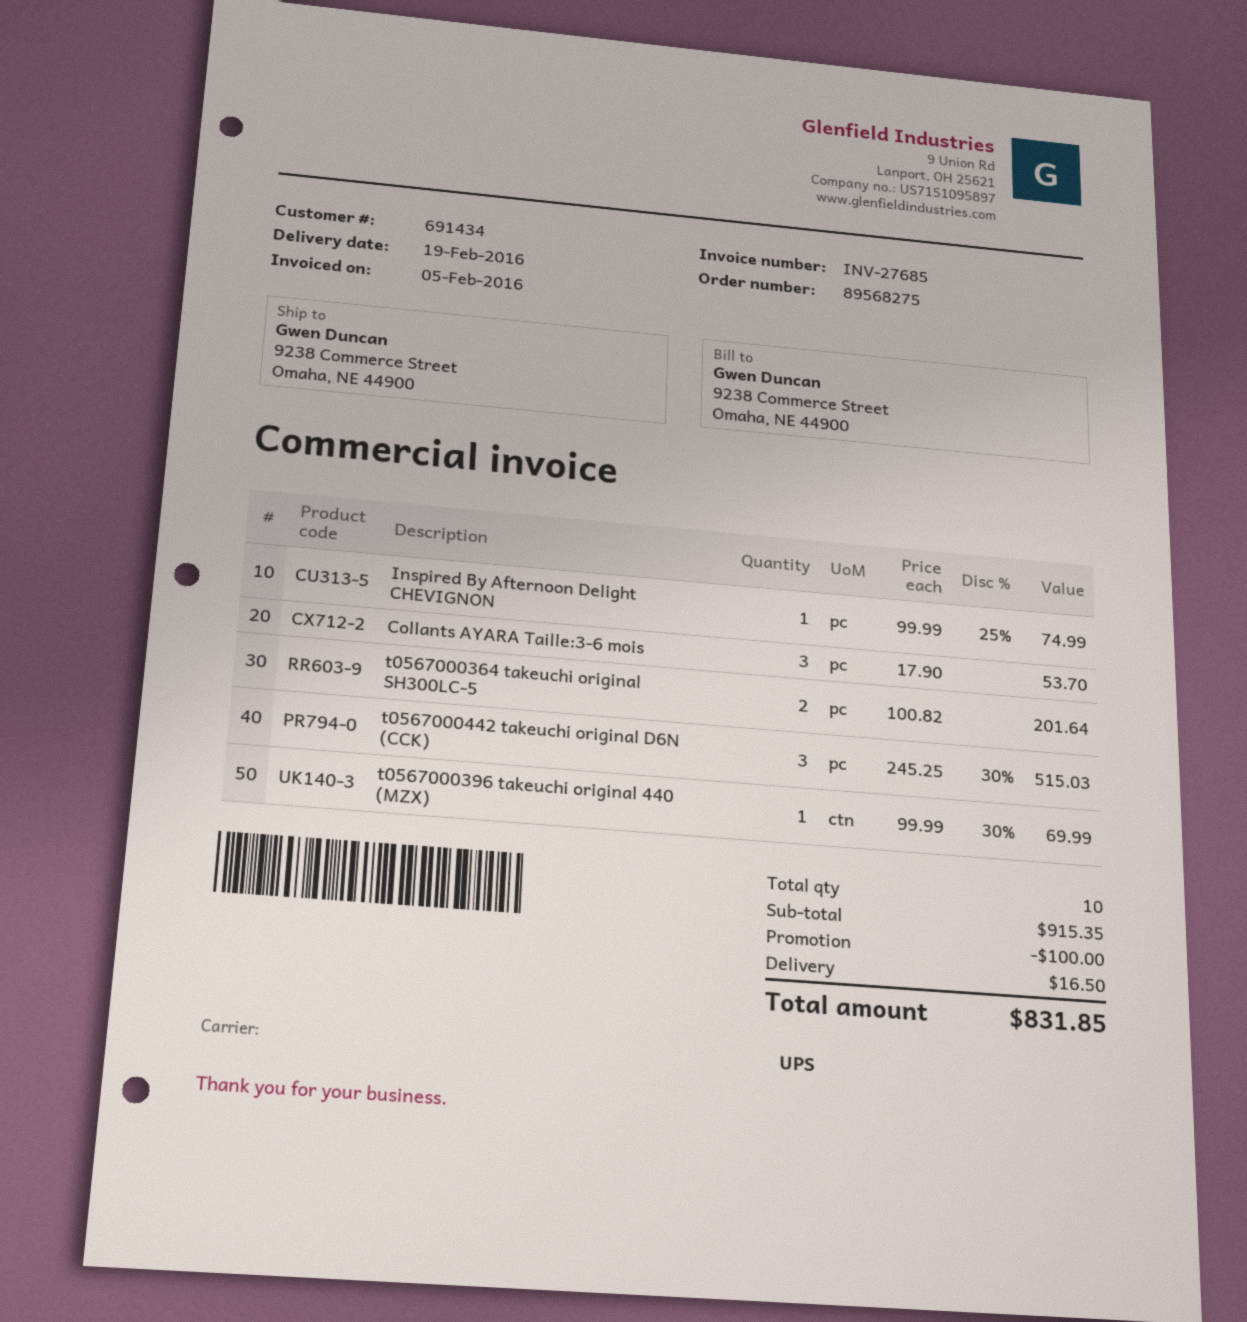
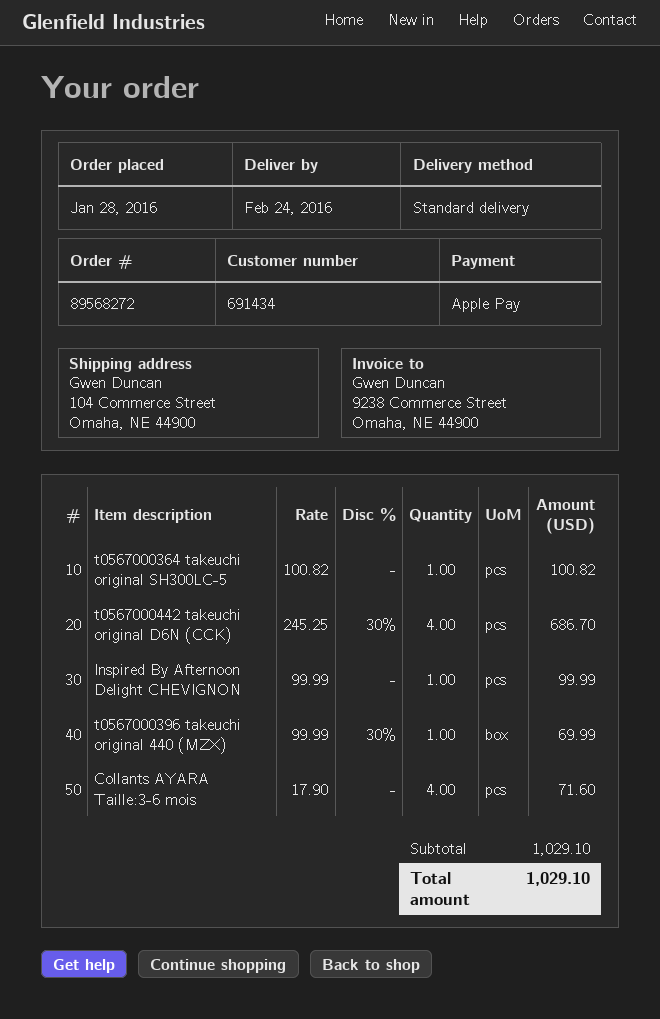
order number: 89568275 -> 89568272
delivery date: 2016-02-19 -> 2016-02-24
shipping method: UPS -> standard
ship to: 9238 Commerce Street, Omaha, NE 44900 -> 104 Commerce Street, Omaha, NE 44900
Inspired By Afternoon Delight CHEVIGNON: 1 x 99.99 - 25% = 74.99 -> 1 x 99.99 = 99.99
Collants AYARA Taille:3-6 mois: 3 x 17.90 = 53.70 -> 4 x 17.90 = 71.60
t0567000364 takeuchi original SH300LC-5: 2 x 100.82 = 201.64 -> 1 x 100.82 = 100.82
t0567000442 takeuchi original D6N (CCK): 3 x 245.25 - 30% = 515.03 -> 4 x 245.25 - 30% = 686.70
subtotal: 915.35 -> 1029.10
discount: 100.00 -> none
shipping: 16.50 -> none
total: 831.85 -> 1029.10

